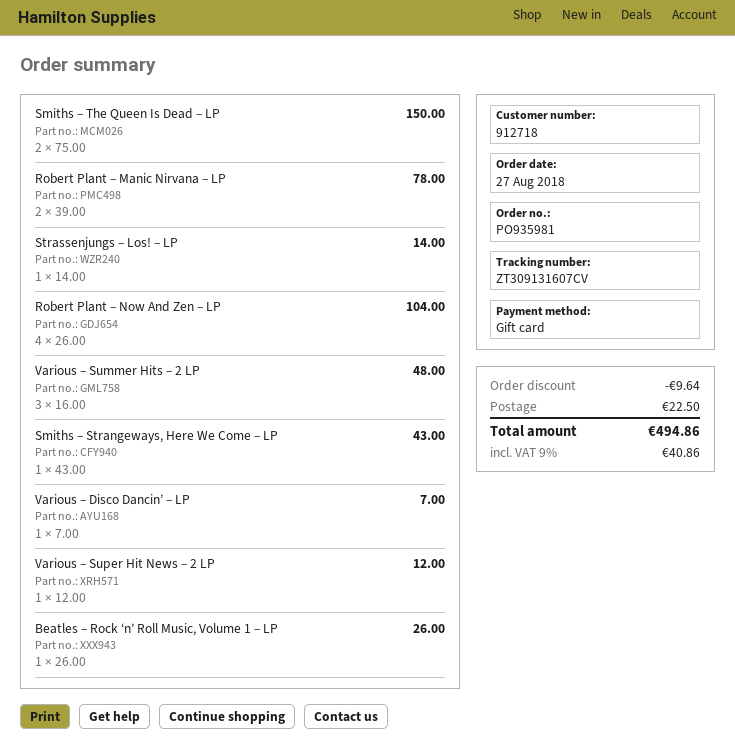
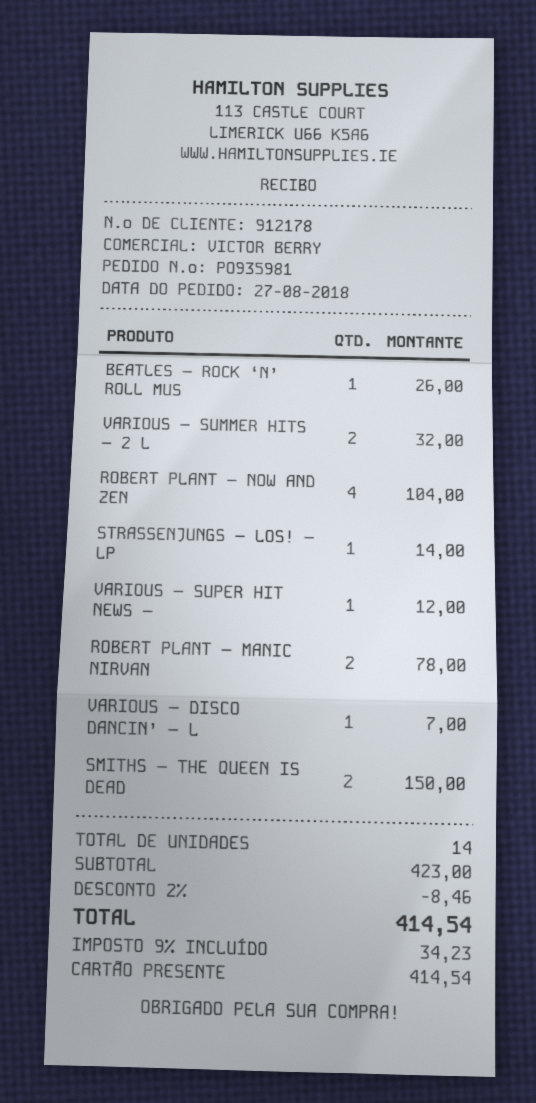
customer number: 912718 -> 912178
Various – Summer Hits – 2 LP: 3 for 48.00 -> 2 for 32.00
Smiths – Strangeways, Here We Come – LP: 1 for 43.00 -> none
discount: 9.64 -> 8.46
shipping: 22.50 -> none
tax: 9% = 40.86 -> 9% = 34.23
total: 494.86 -> 414.54

